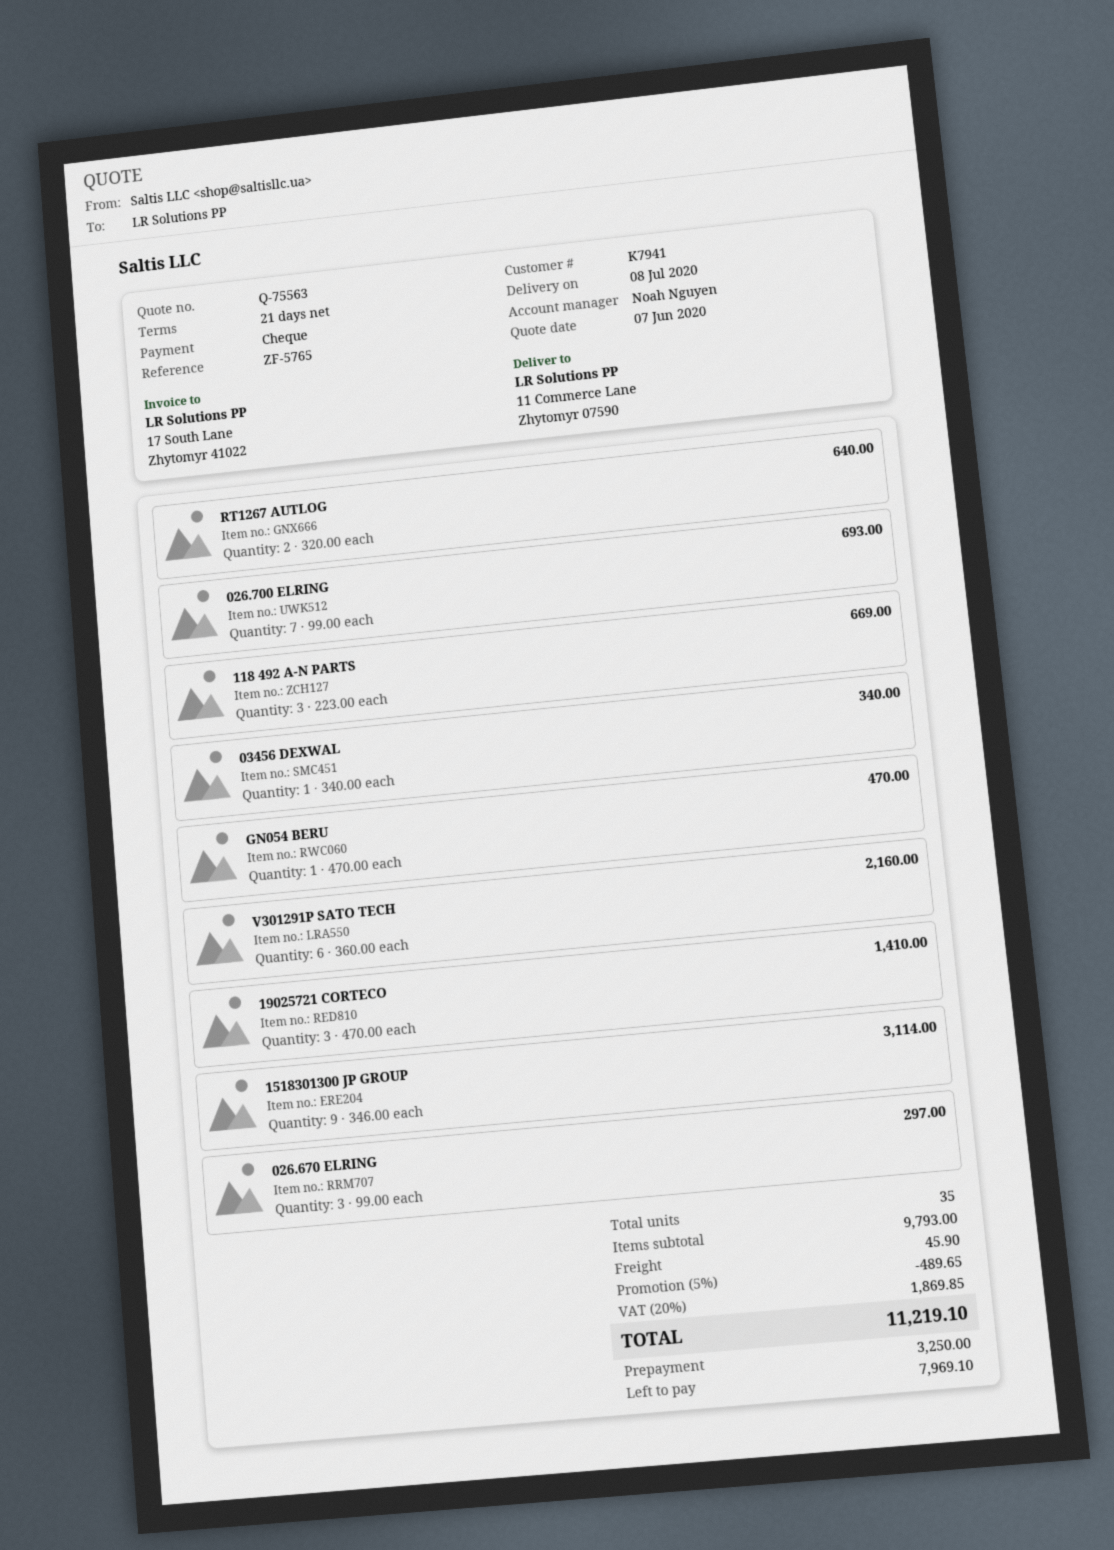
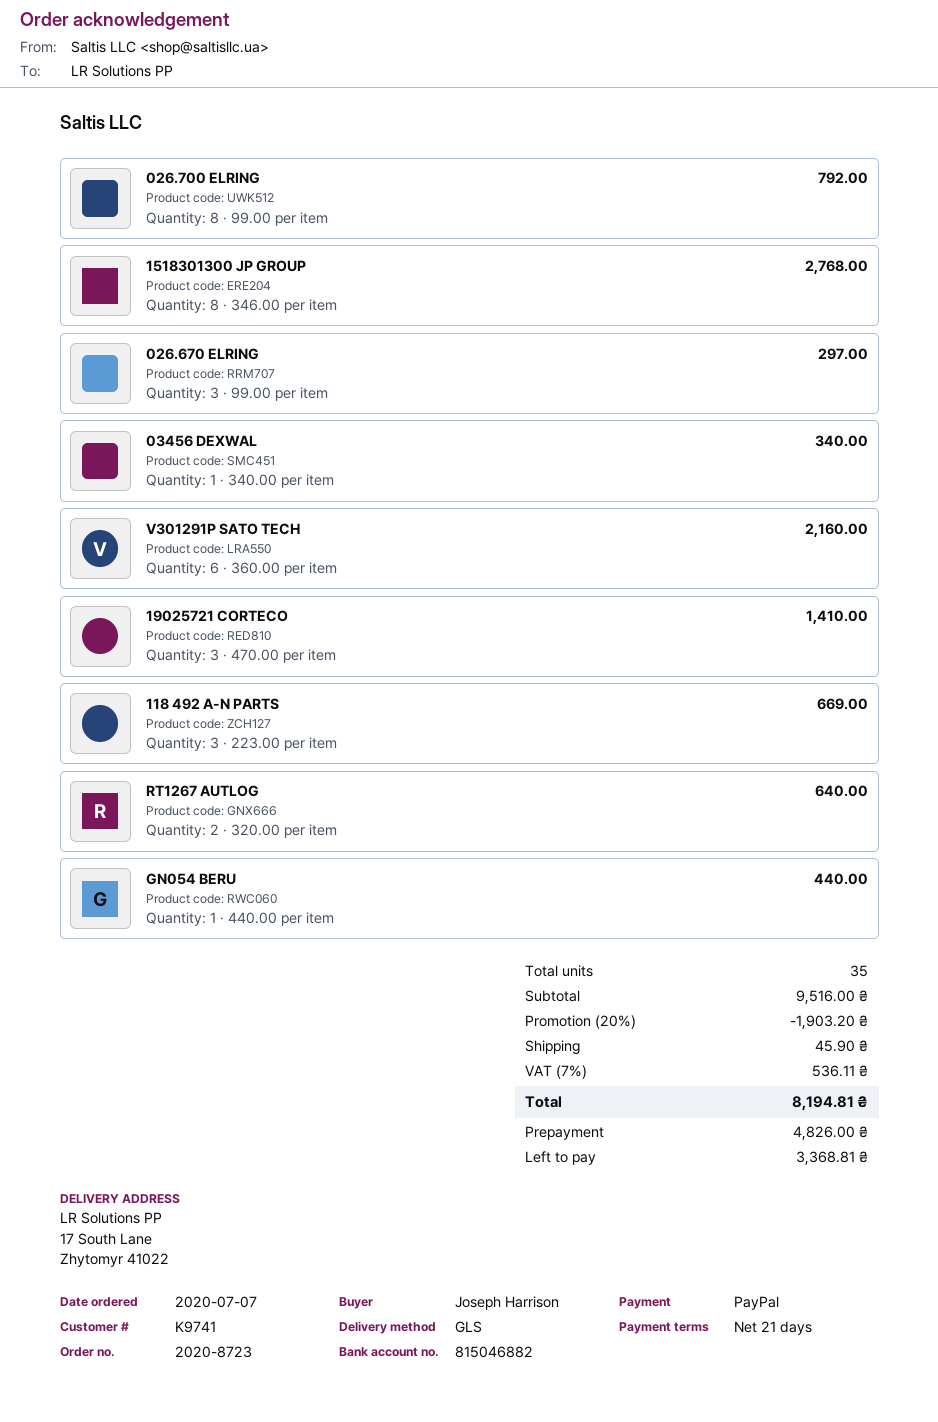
customer number: K7941 -> K9741
payment method: cheque -> PayPal
ship to: 11 Commerce Lane, Zhytomyr 07590 -> 17 South Lane, Zhytomyr 41022
026.700 ELRING: 7 x 99.00 = 693.00 -> 8 x 99.00 = 792.00
GN054 BERU: 1 x 470.00 = 470.00 -> 1 x 440.00 = 440.00
1518301300 JP GROUP: 9 x 346.00 = 3114.00 -> 8 x 346.00 = 2768.00
subtotal: 9793.00 -> 9516.00
discount: 5% = 489.65 -> 20% = 1903.20
tax: 20% = 1869.85 -> 7% = 536.11
total: 11219.10 -> 8194.81
deposit: 3250.00 -> 4826.00
balance: 7969.10 -> 3368.81

